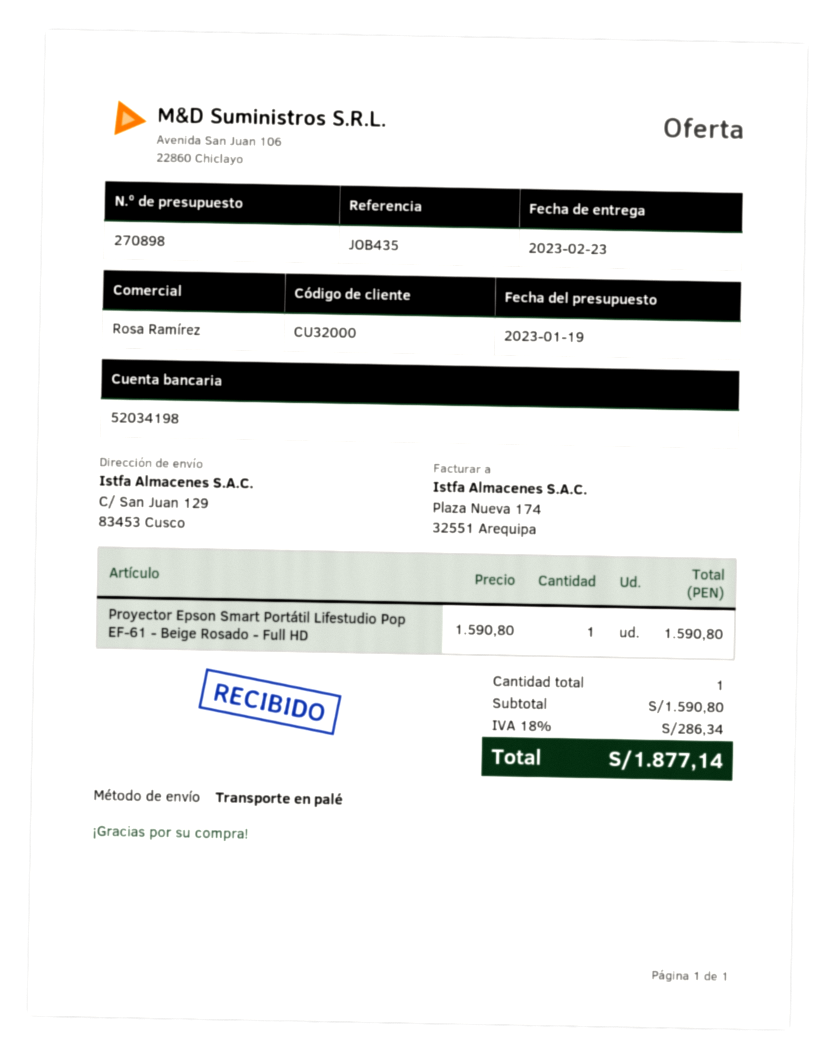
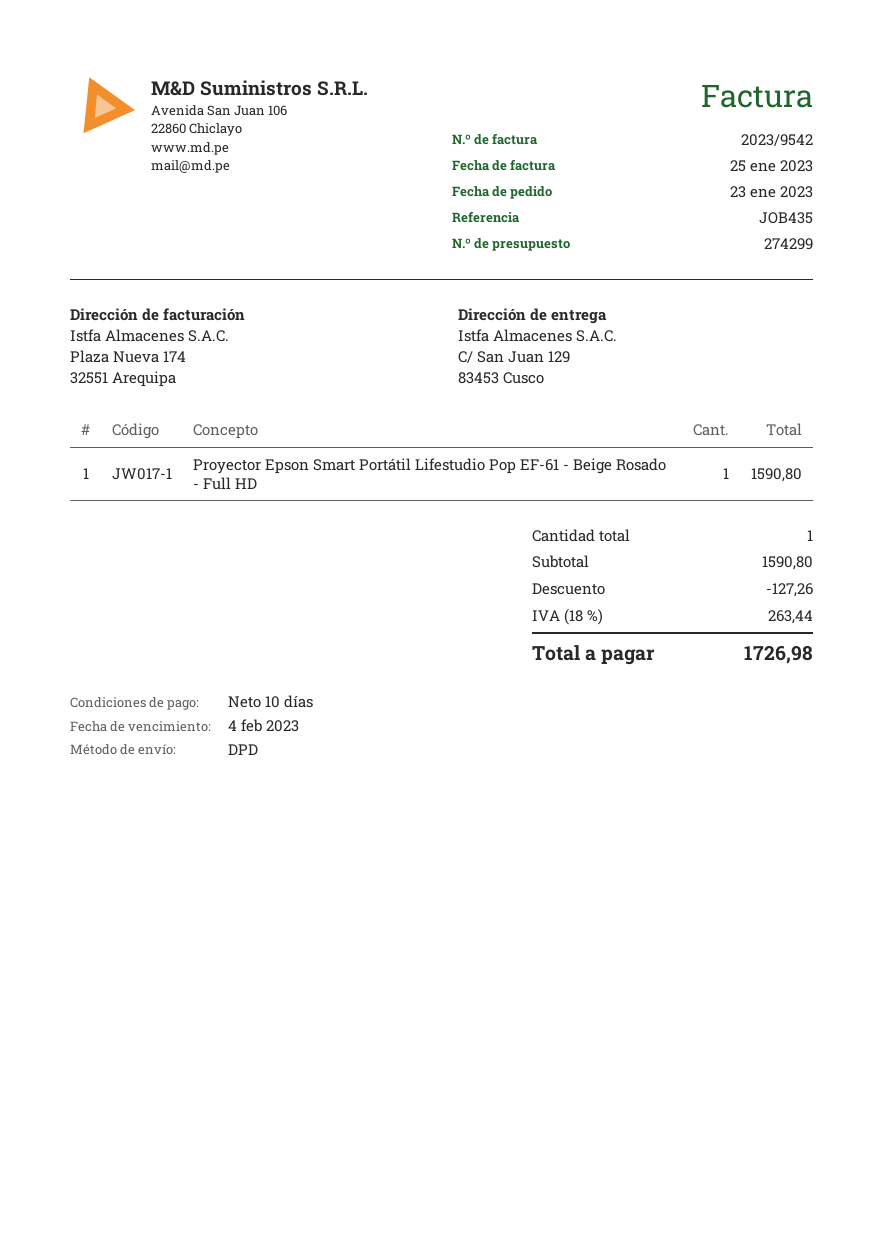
quote number: 270898 -> 274299
shipping method: pallet freight -> DPD
discount: none -> 127.26
tax: 18% = 286.34 -> 18% = 263.44
total: 1877.14 -> 1726.98

